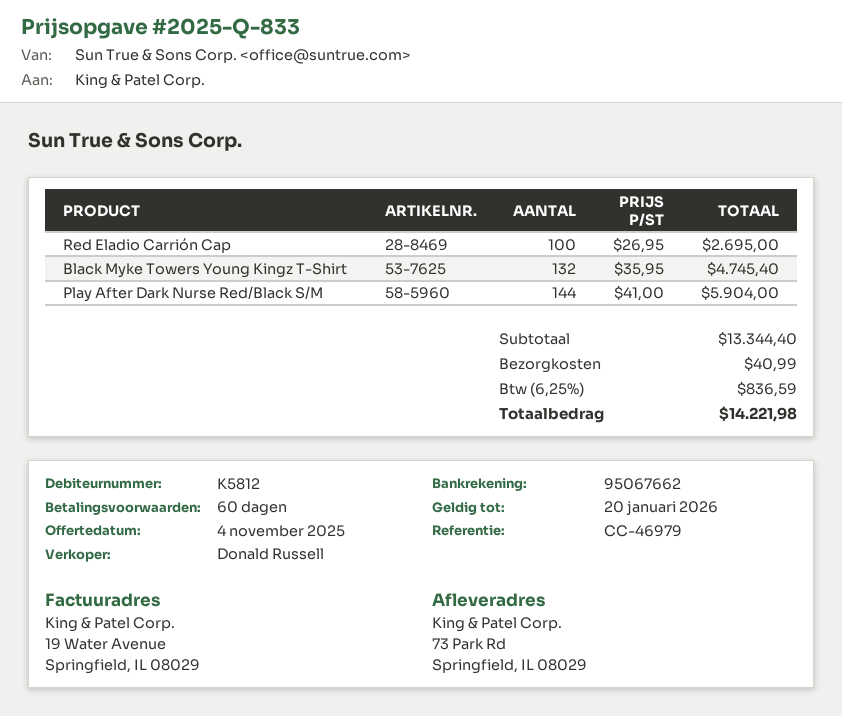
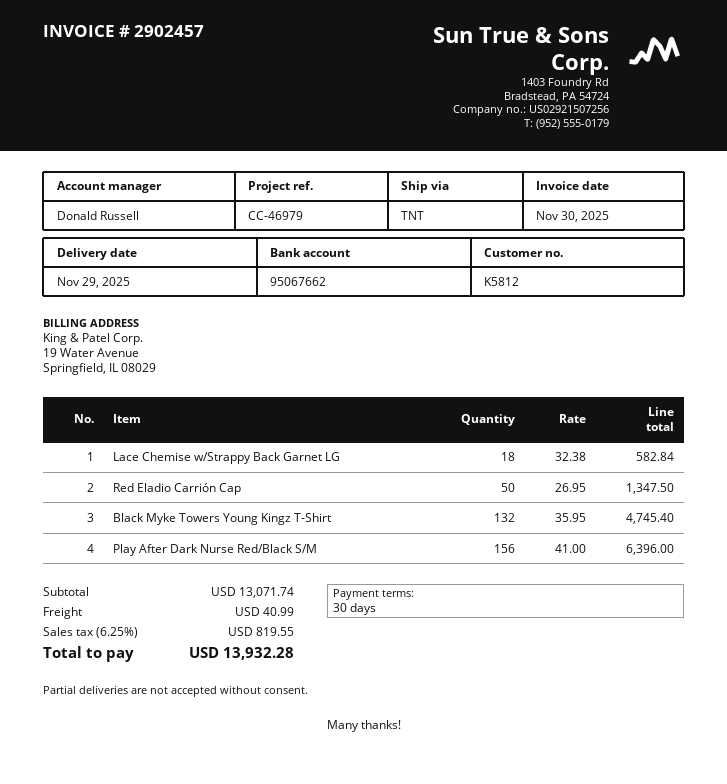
payment terms: 60 days -> 30 days
Red Eladio Carrión Cap: 100 x 26.95 = 2695.00 -> 50 x 26.95 = 1347.50
Play After Dark Nurse Red/Black S/M: 144 x 41.00 = 5904.00 -> 156 x 41.00 = 6396.00
Lace Chemise w/Strappy Back Garnet LG: none -> 18 x 32.38 = 582.84
subtotal: 13344.40 -> 13071.74
tax: 6.25% = 836.59 -> 6.25% = 819.55
total: 14221.98 -> 13932.28

